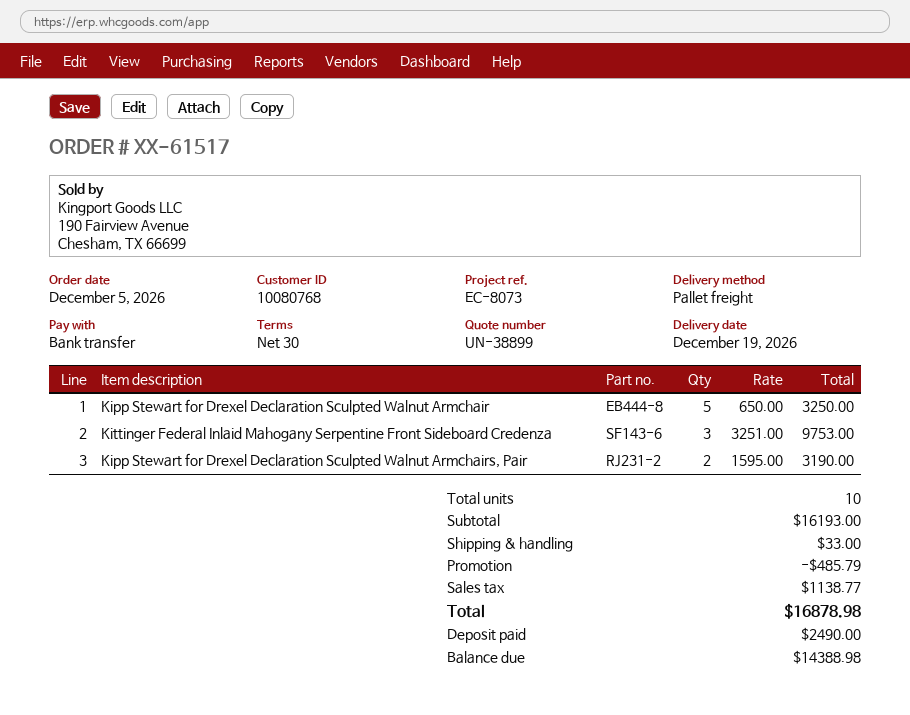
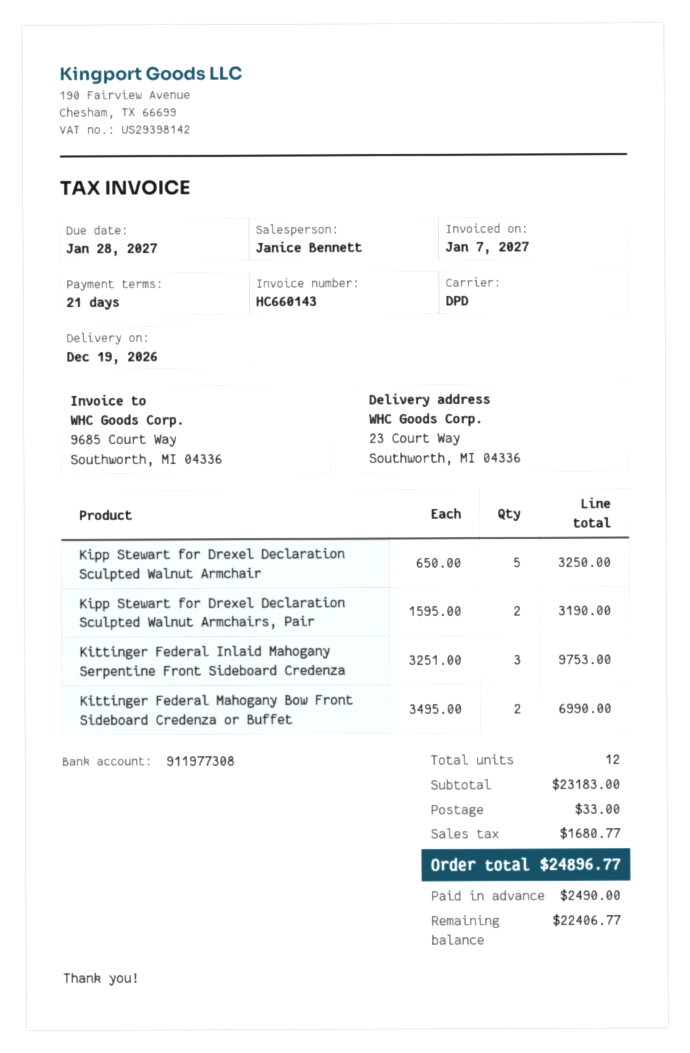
payment terms: 30 days -> 21 days
shipping method: pallet freight -> DPD
Kittinger Federal Mahogany Bow Front Sideboard Credenza or Buffet: none -> 2 x 3495.00 = 6990.00
total quantity: 10 -> 12
subtotal: 16193.00 -> 23183.00
discount: 485.79 -> none
tax: 1138.77 -> 1680.77
total: 16878.98 -> 24896.77
balance: 14388.98 -> 22406.77

